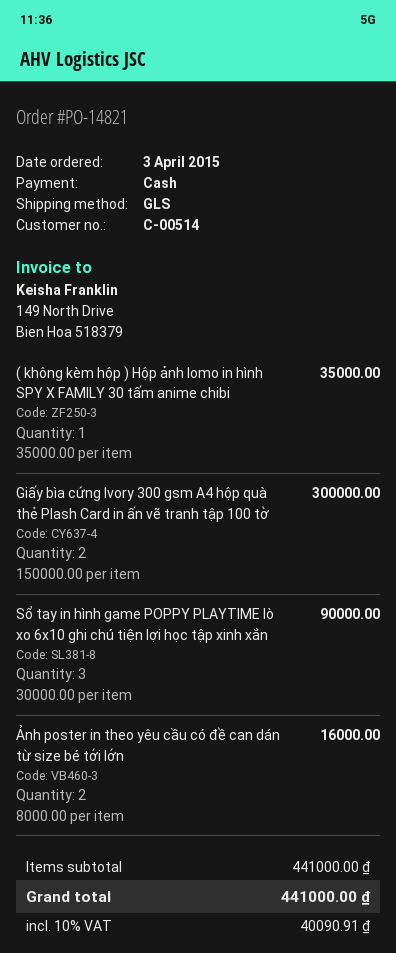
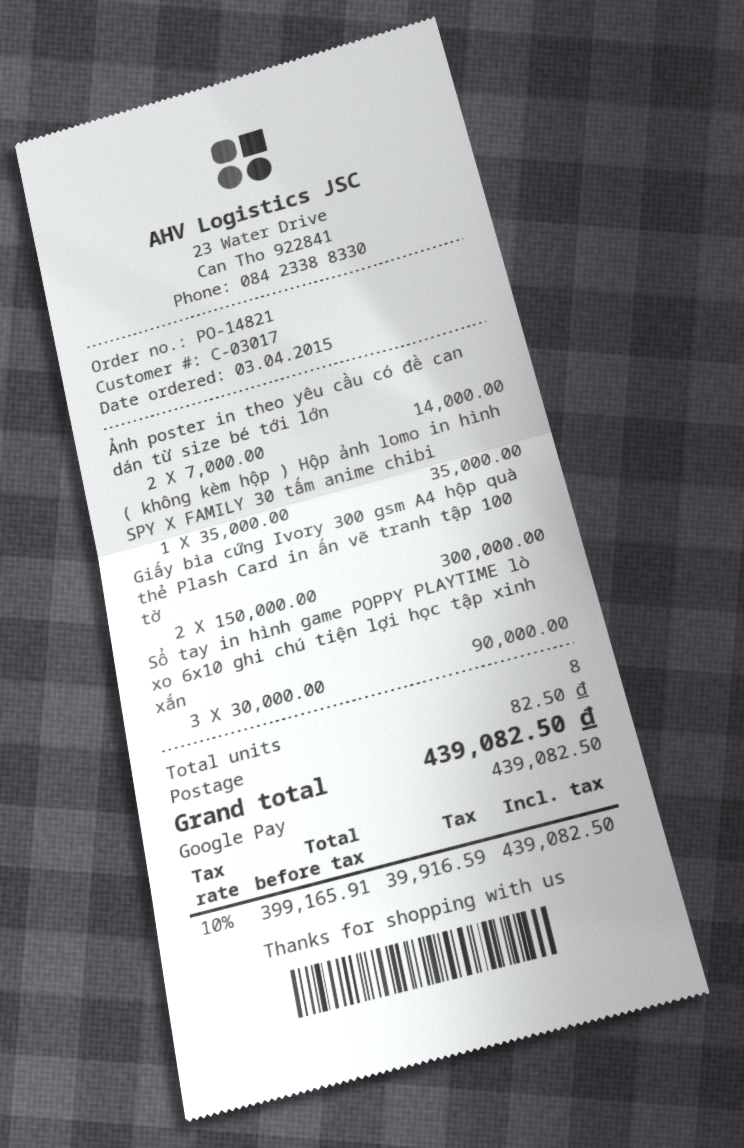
customer number: C-00514 -> C-03017
payment method: cash -> Google Pay
Ảnh poster in theo yêu cầu có đề can dán từ size bé tới lớn: 2 x 8000.00 = 16000.00 -> 2 x 7000.00 = 14000.00
shipping: none -> 82.50
tax: 10% = 40090.91 -> 10% = 39916.59
total: 441000.00 -> 439082.50

